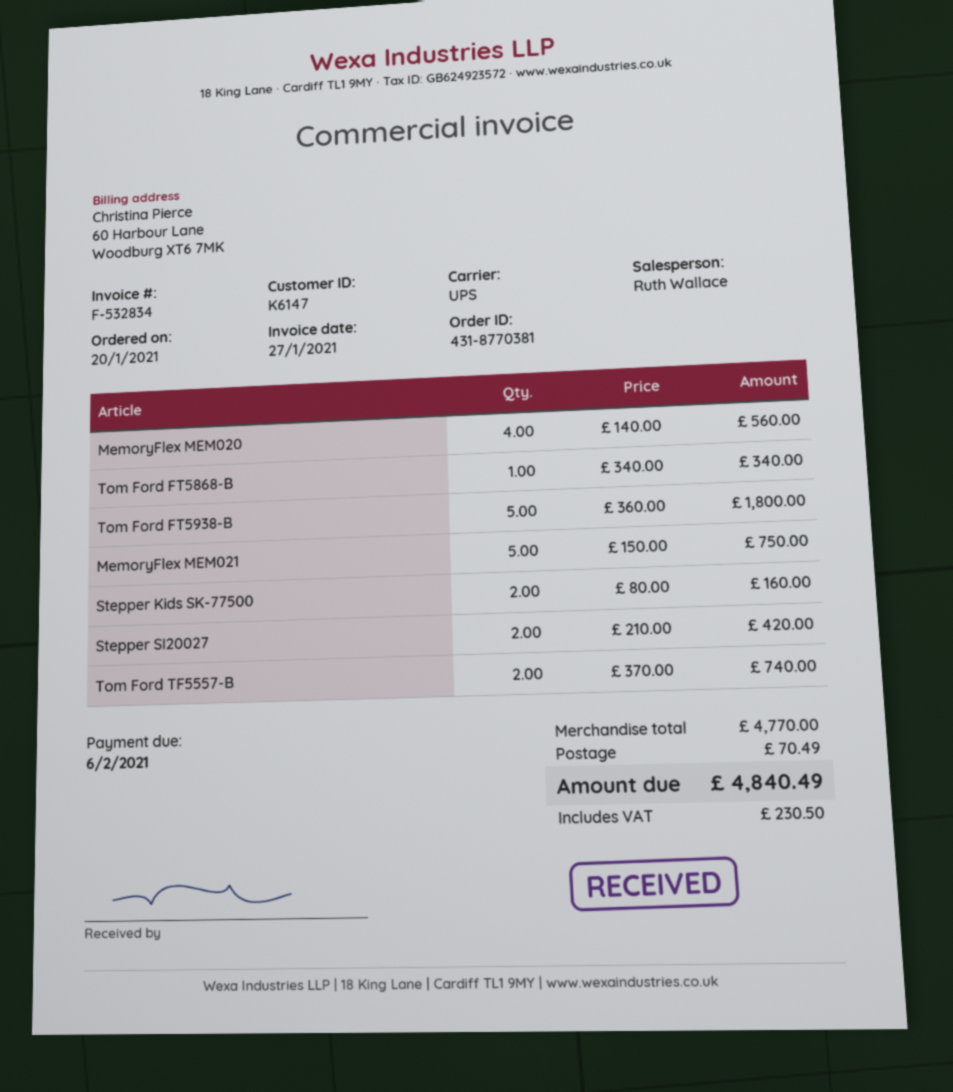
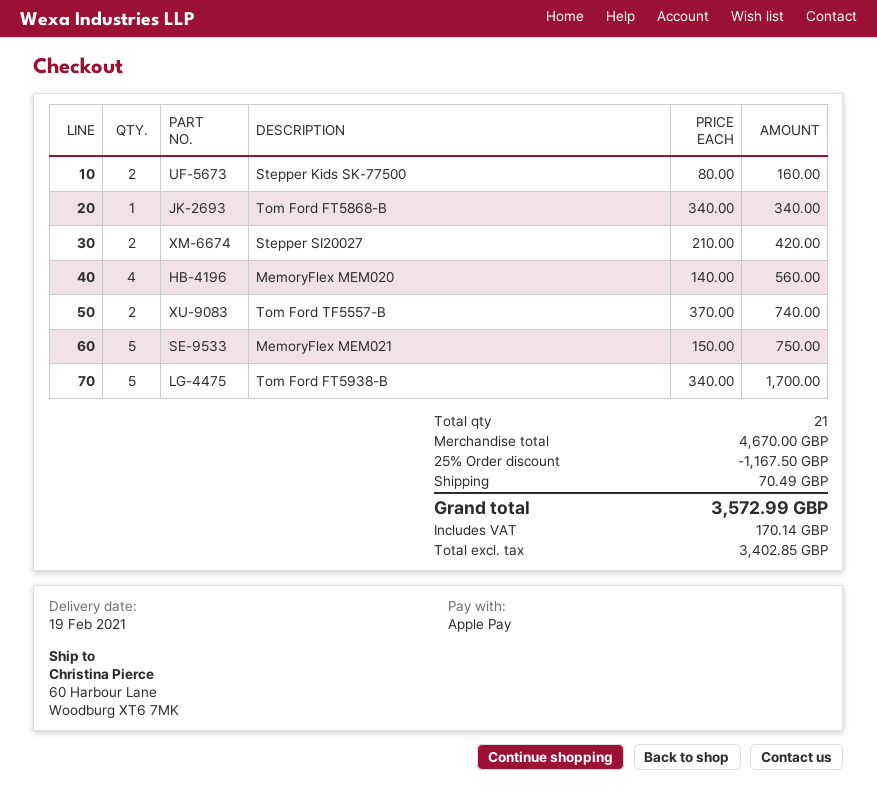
Tom Ford FT5938-B: 5 x 360.00 = 1800.00 -> 5 x 340.00 = 1700.00
subtotal: 4770.00 -> 4670.00
discount: none -> 25% = 1167.50
tax: 230.50 -> 170.14
total: 4840.49 -> 3572.99

